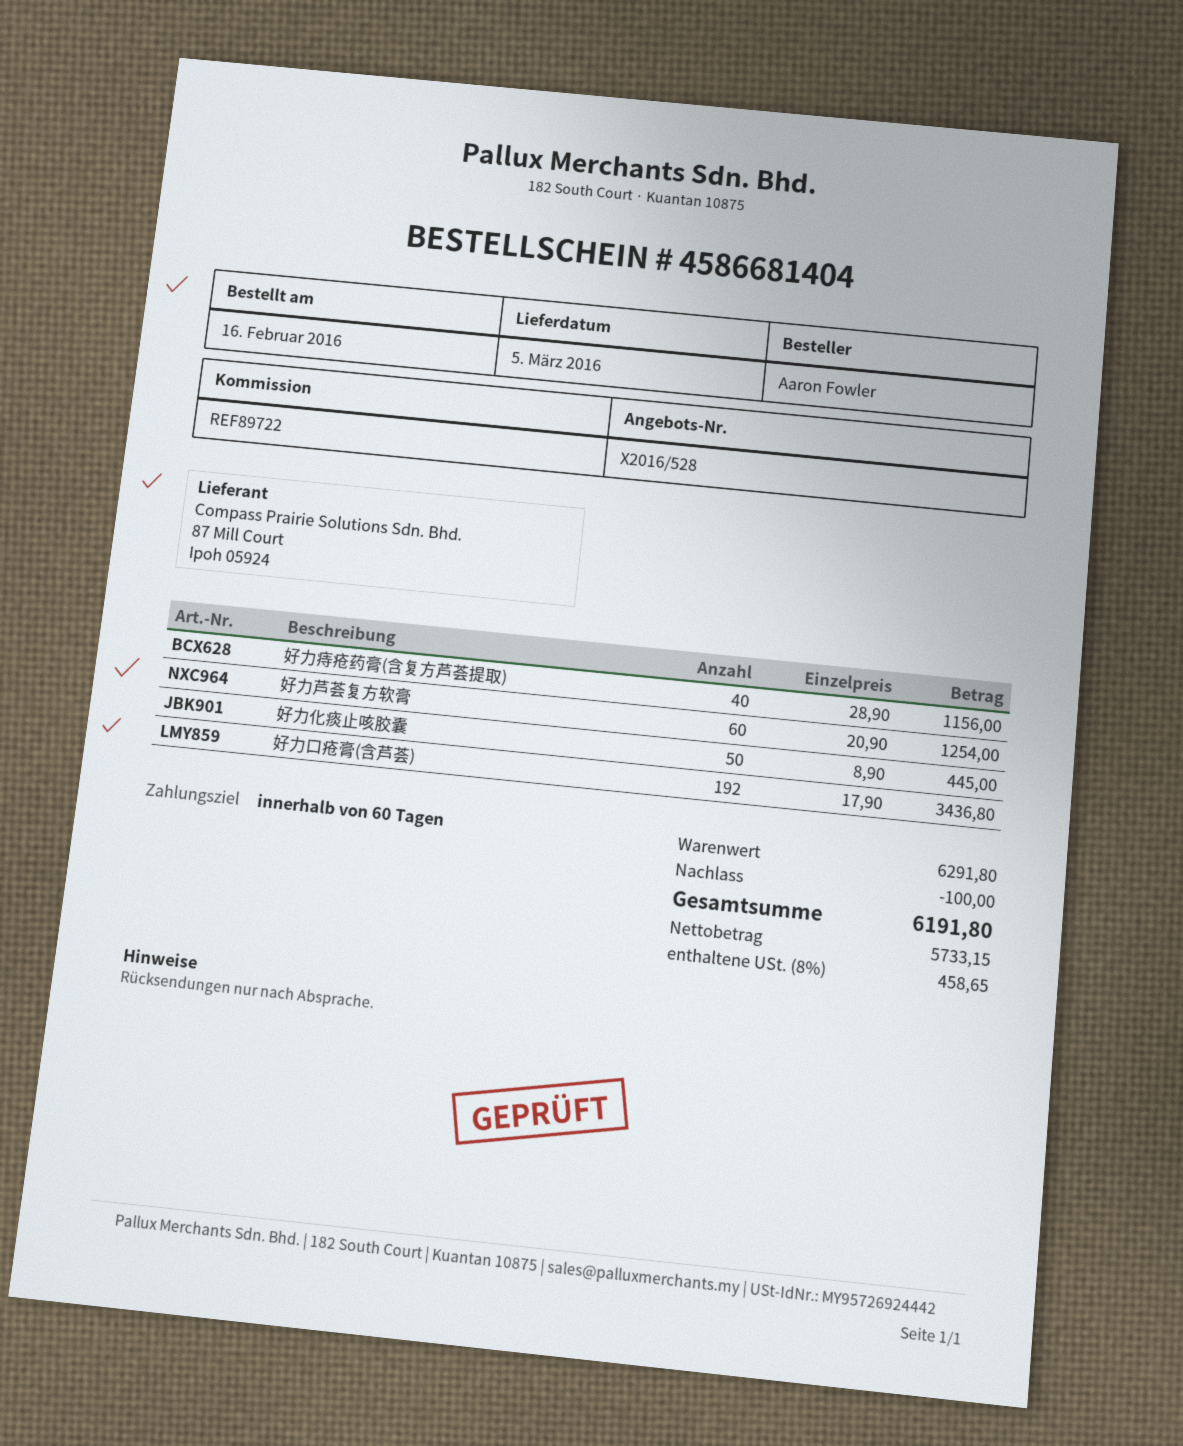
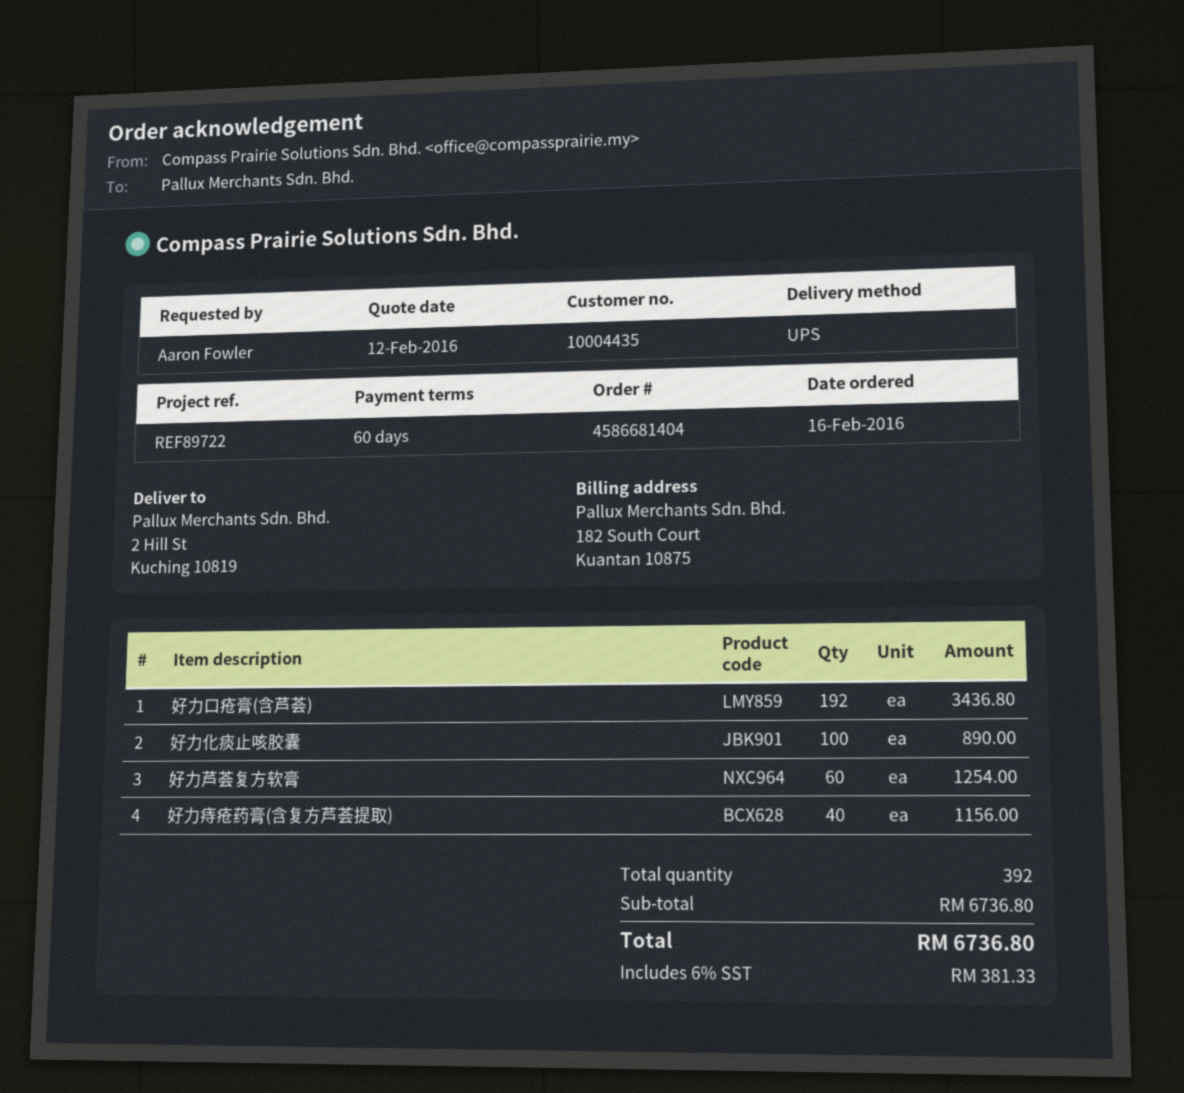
好力化痰止咳胶囊: 50 for 445.00 -> 100 for 890.00
subtotal: 6291.80 -> 6736.80
discount: 100.00 -> none
tax: 8% = 458.65 -> 6% = 381.33
total: 6191.80 -> 6736.80

